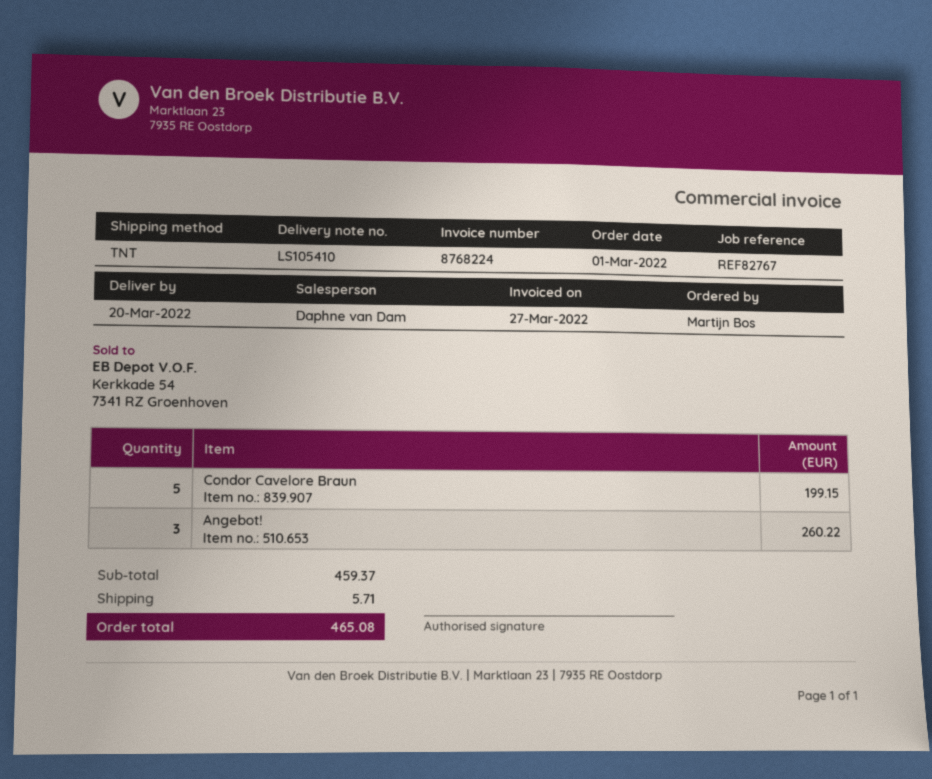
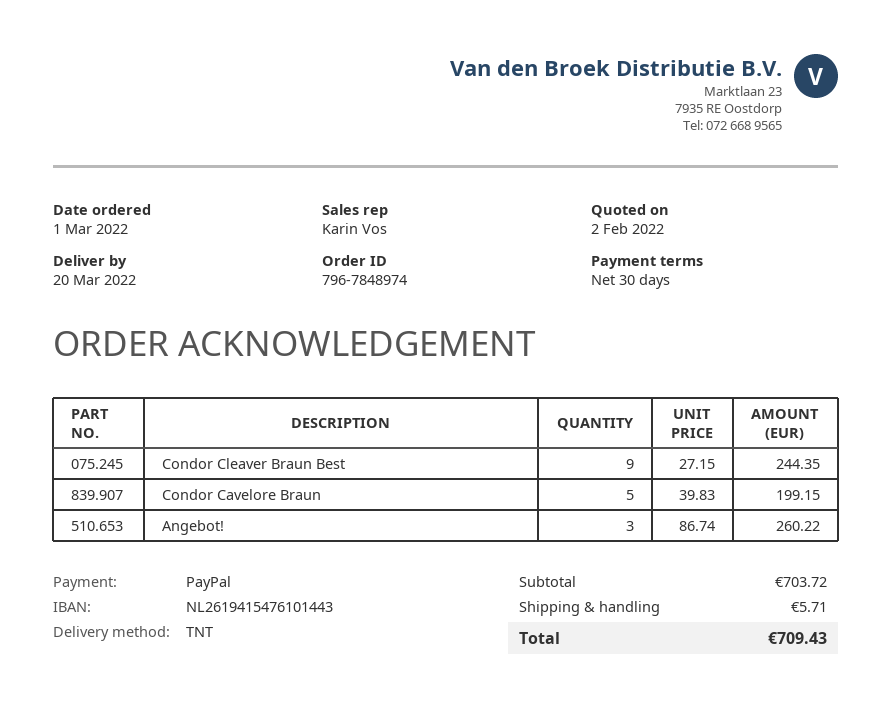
sales rep: Daphne van Dam -> Karin Vos
Condor Cleaver Braun Best: none -> 9 for 244.35
subtotal: 459.37 -> 703.72
total: 465.08 -> 709.43

